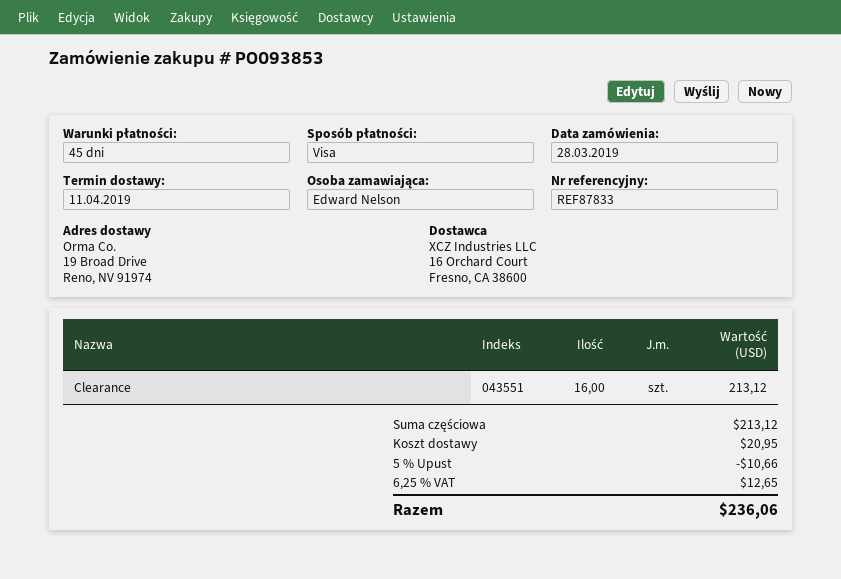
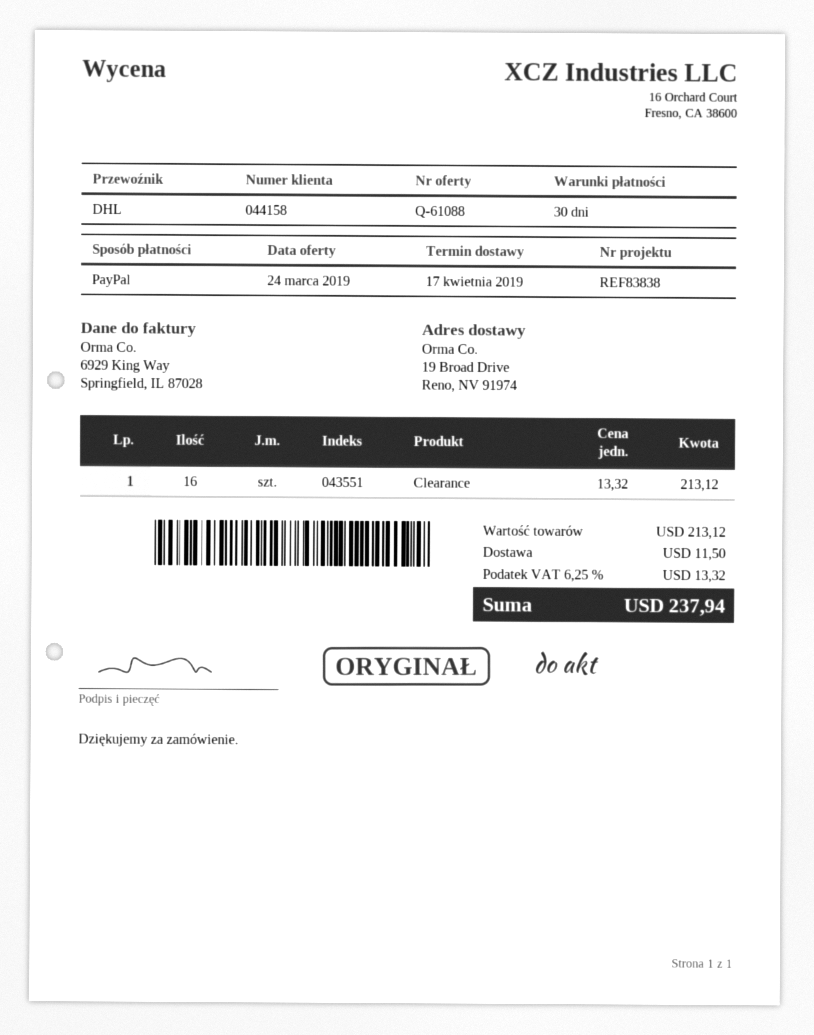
delivery date: 2019-04-11 -> 2019-04-17
payment terms: 45 days -> 30 days
reference: REF87833 -> REF83838
payment method: Visa -> PayPal
discount: 5% = 10.66 -> none
shipping: 20.95 -> 11.50
tax: 6.25% = 12.65 -> 6.25% = 13.32
total: 236.06 -> 237.94

